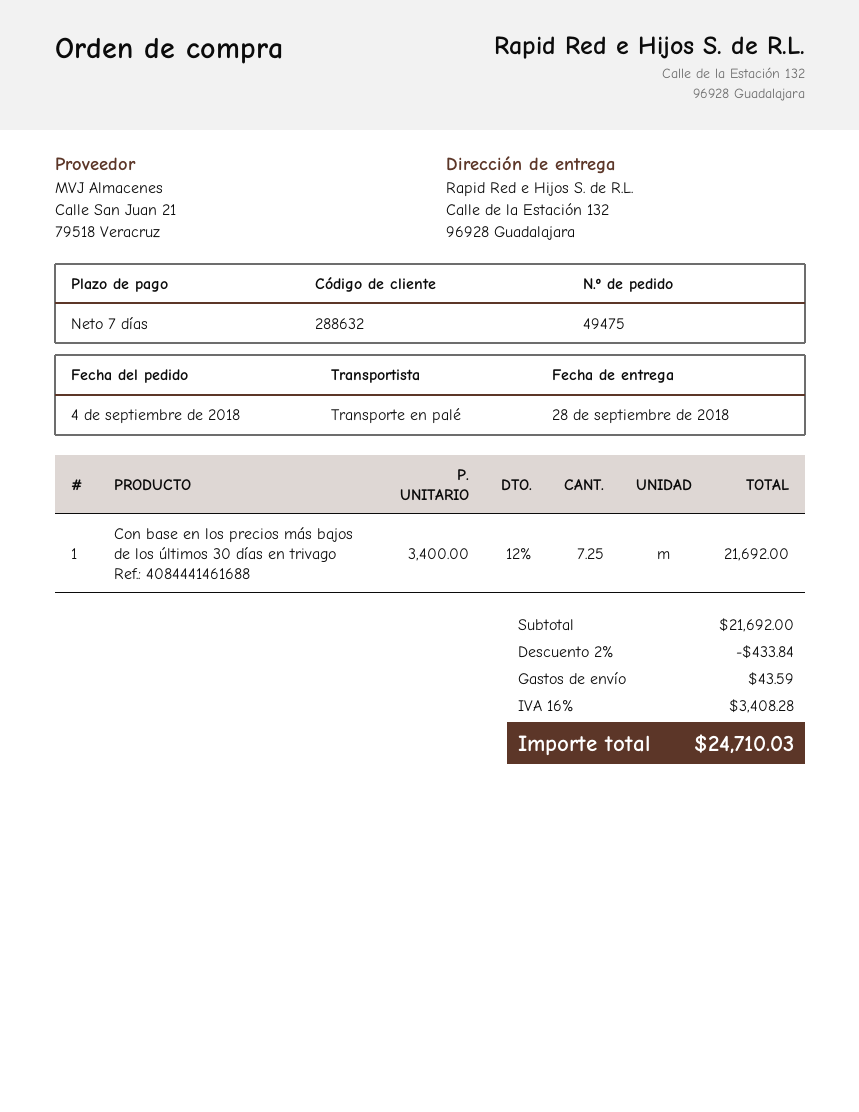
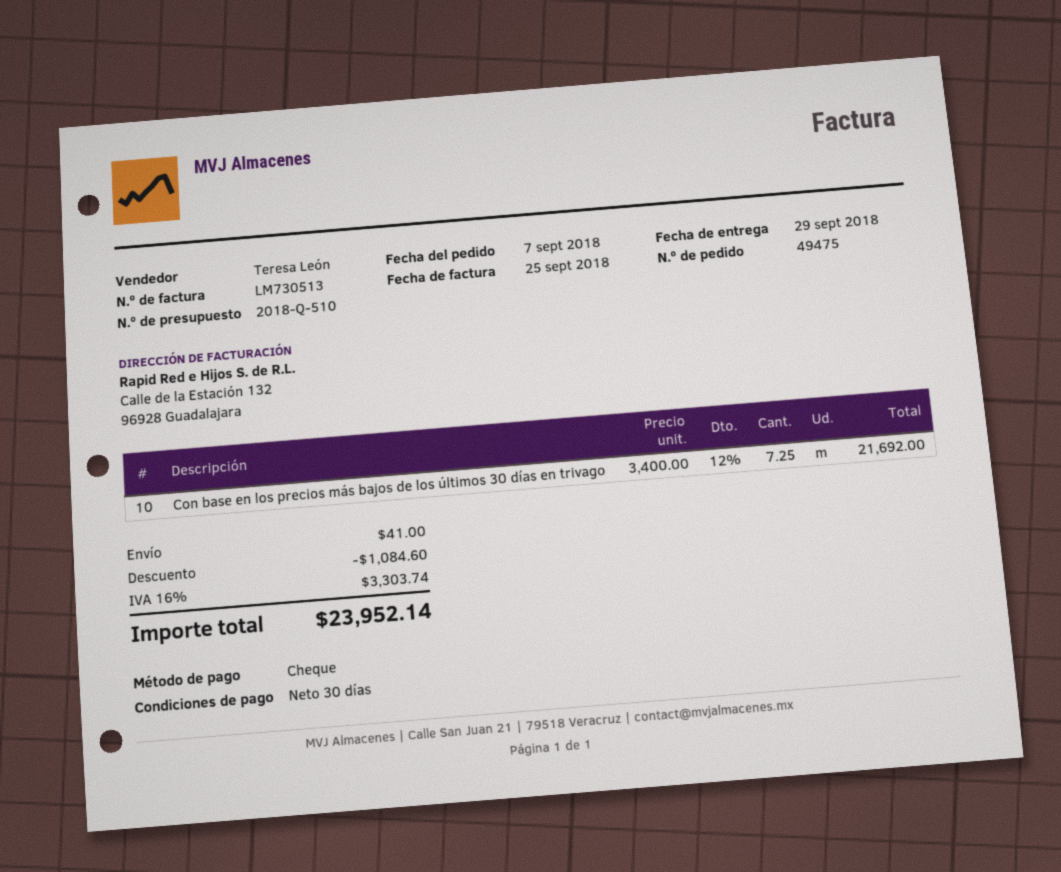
order date: 2018-09-04 -> 2018-09-07
delivery date: 2018-09-28 -> 2018-09-29
payment terms: 7 days -> 30 days
discount: 433.84 -> 1084.60
shipping: 43.59 -> 41.00
tax: 16% = 3408.28 -> 16% = 3303.74
total: 24710.03 -> 23952.14

